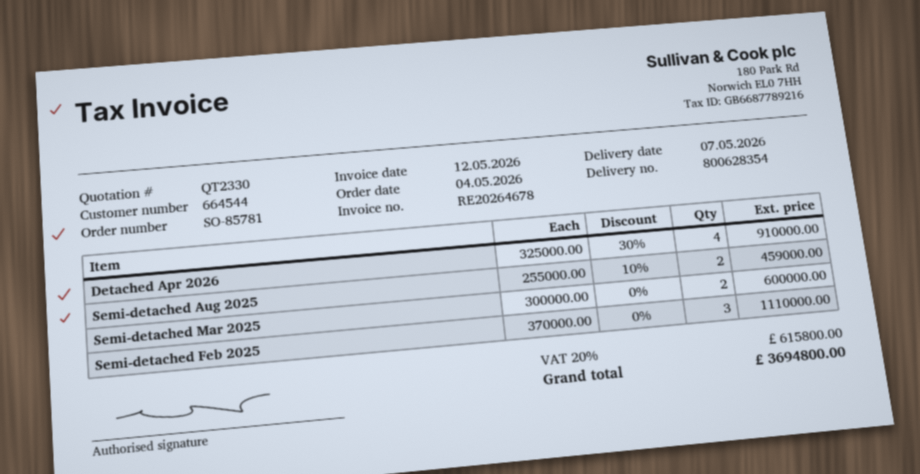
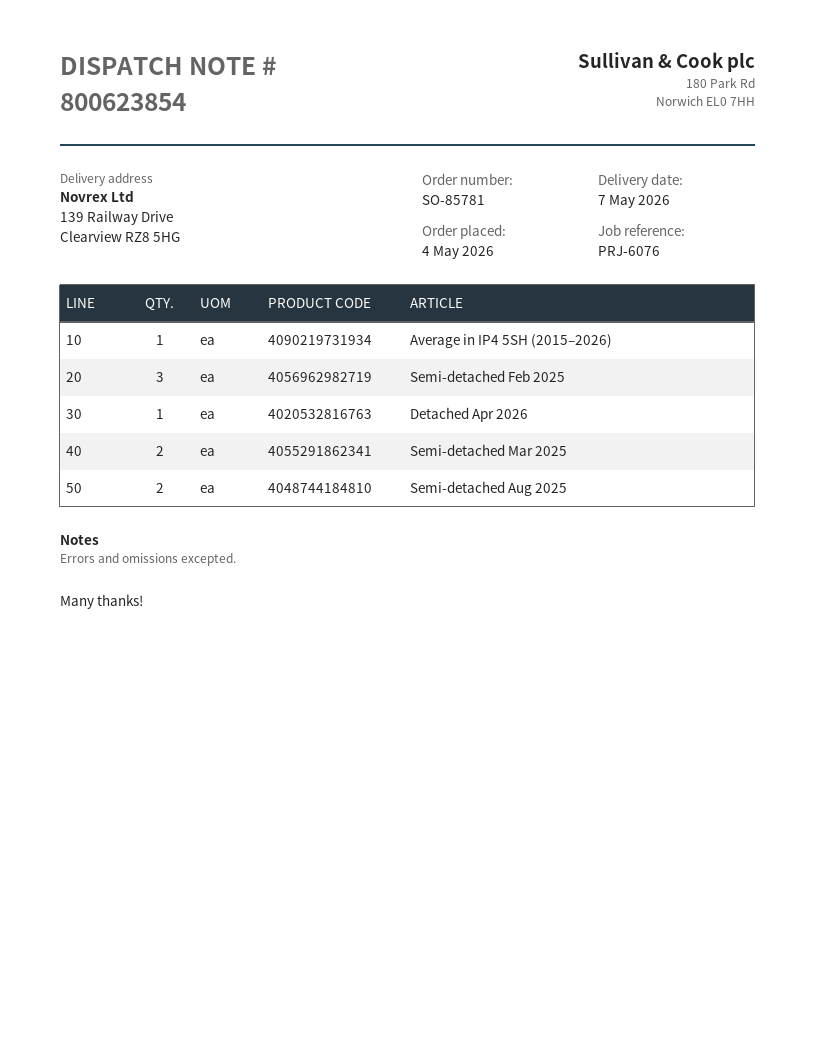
delivery note number: 800628354 -> 800623854
Detached Apr 2026: 4 -> 1
Average in IP4 5SH (2015–2026): none -> 1

